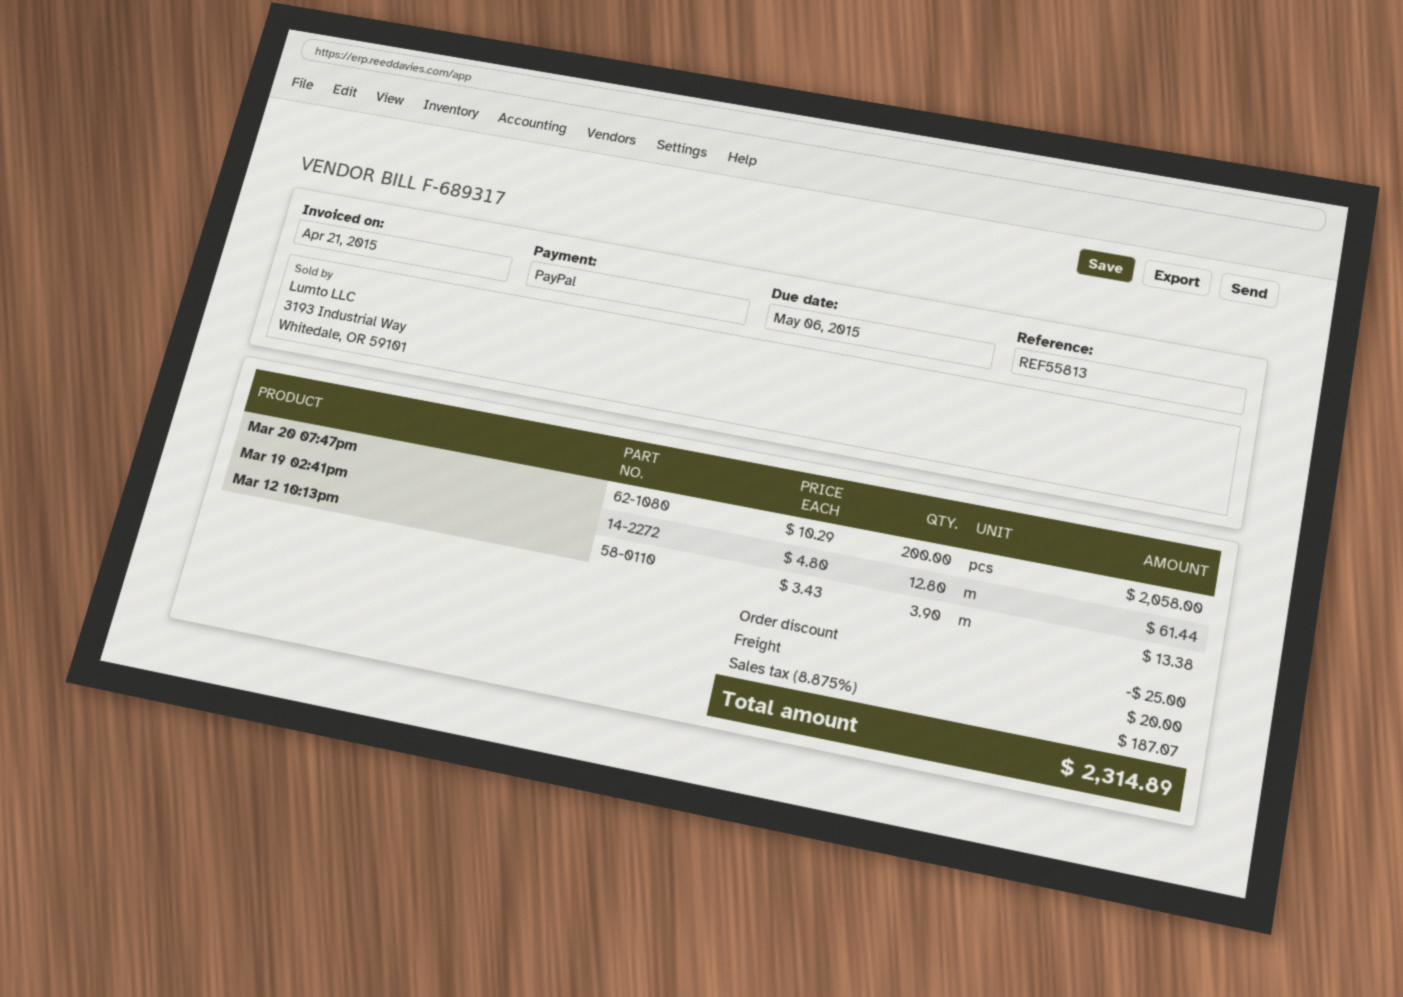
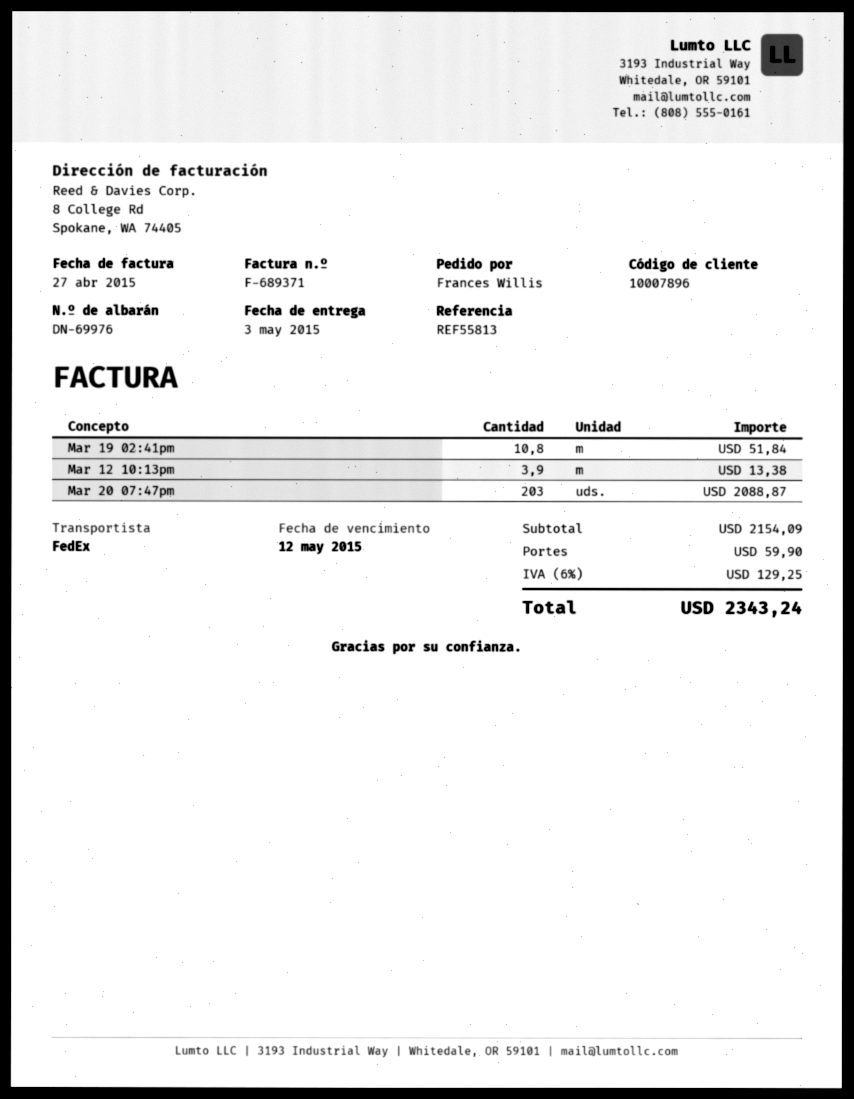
invoice number: F-689317 -> F-689371
invoice date: 2015-04-21 -> 2015-04-27
due date: 2015-05-06 -> 2015-05-12
Mar 20 07:47pm: 200 for 2058.00 -> 203 for 2088.87
Mar 19 02:41pm: 12.8 for 61.44 -> 10.8 for 51.84
discount: 25.00 -> none
shipping: 20.00 -> 59.90
tax: 8.875% = 187.07 -> 6% = 129.25
total: 2314.89 -> 2343.24

